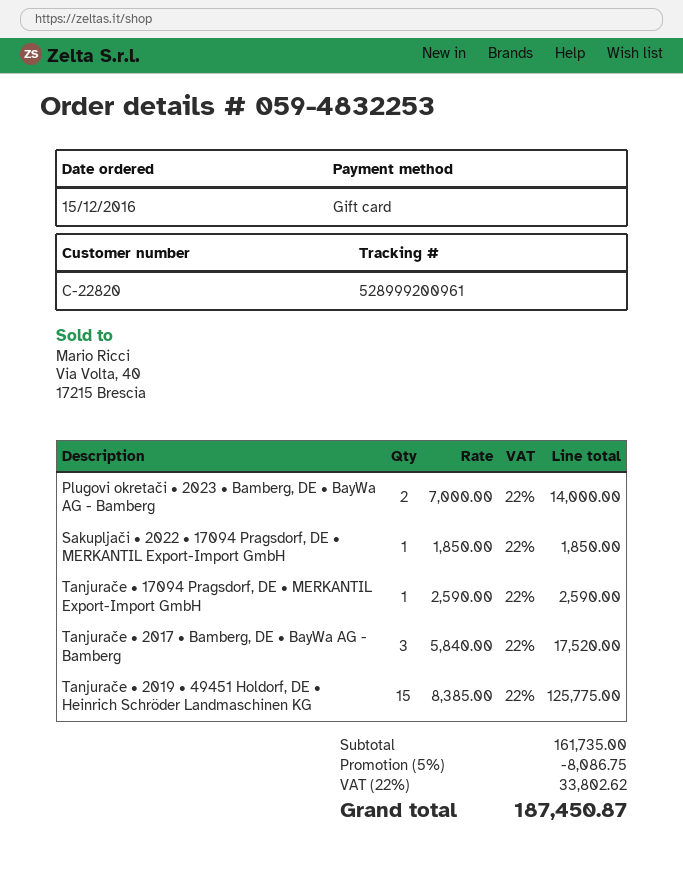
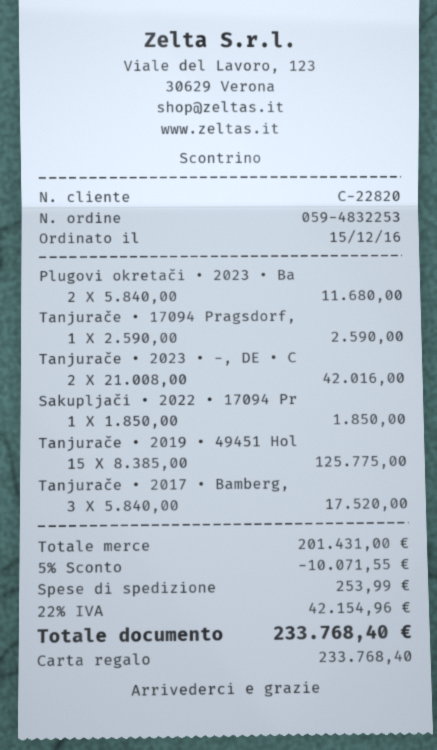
Plugovi okretači • 2023 • Bamberg, DE • BayWa AG - Bamberg: 2 x 7000.00 = 14000.00 -> 2 x 5840.00 = 11680.00
Tanjurače • 2023 • -, DE • C: none -> 2 x 21008.00 = 42016.00
subtotal: 161735.00 -> 201431.00
discount: 5% = 8086.75 -> 5% = 10071.55
shipping: none -> 253.99
tax: 22% = 33802.62 -> 22% = 42154.96
total: 187450.87 -> 233768.40

